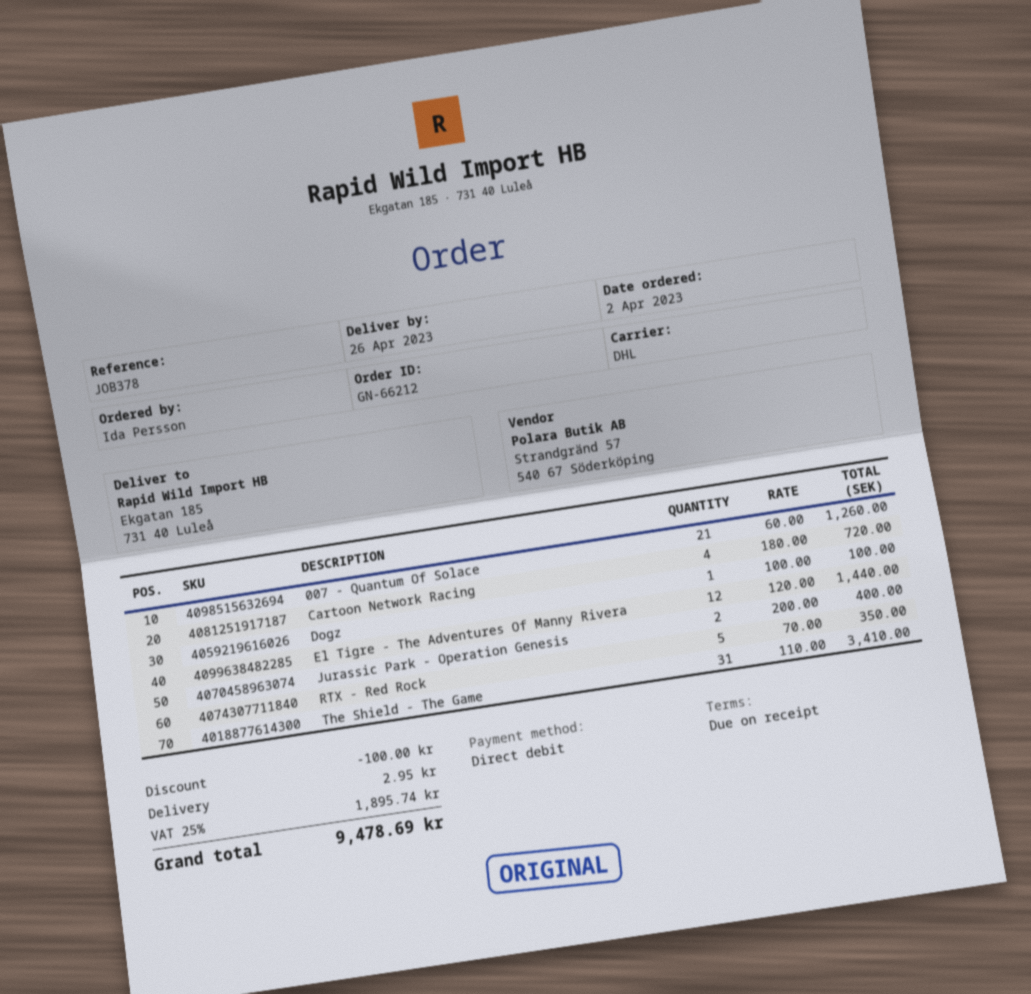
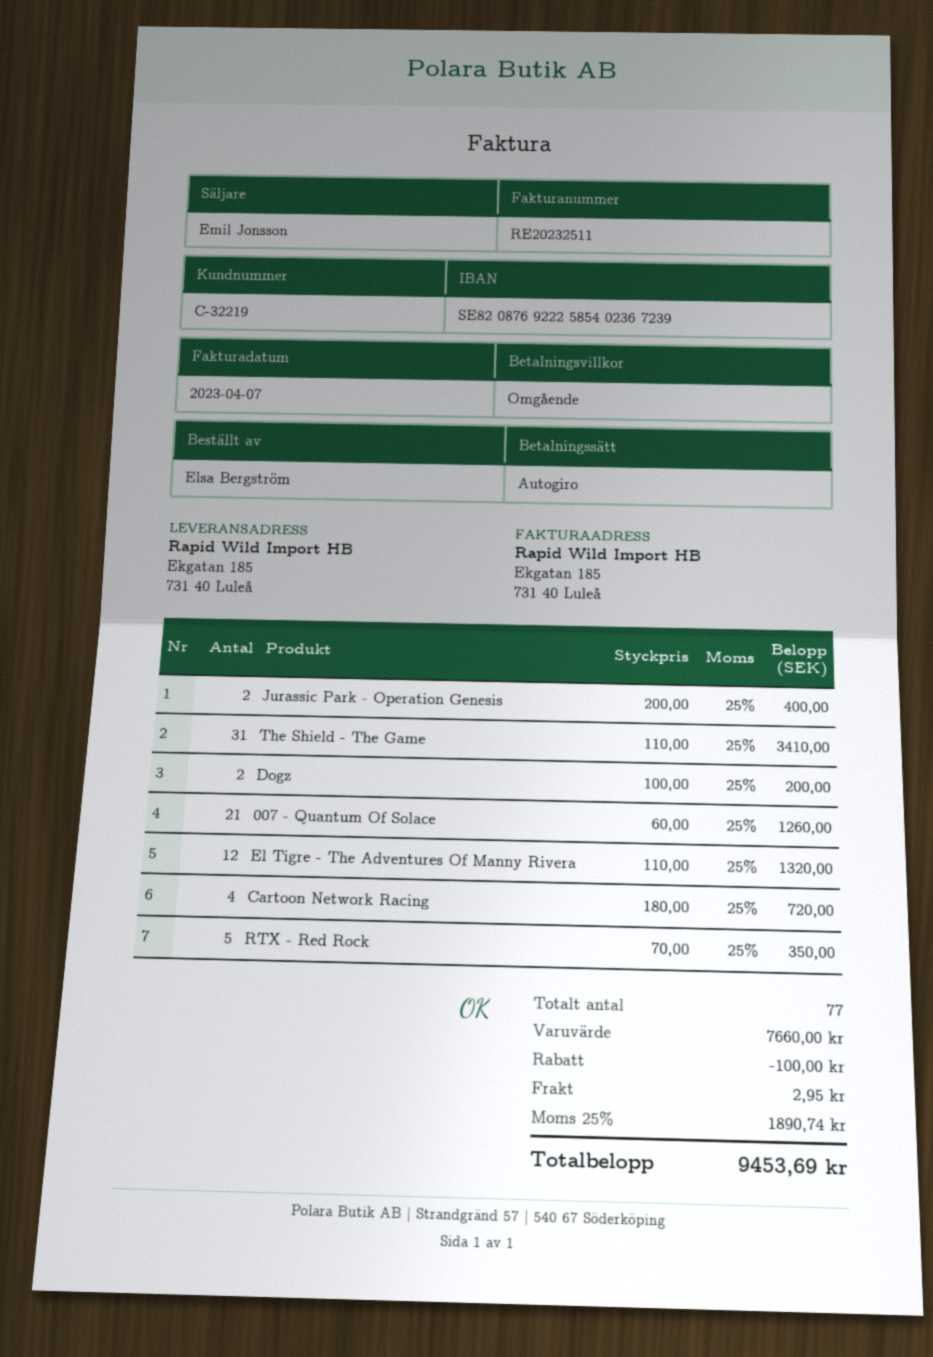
ordered by: Ida Persson -> Elsa Bergström
Dogz: 1 x 100.00 = 100.00 -> 2 x 100.00 = 200.00
El Tigre - The Adventures Of Manny Rivera: 12 x 120.00 = 1440.00 -> 12 x 110.00 = 1320.00
tax: 25% = 1895.74 -> 25% = 1890.74
total: 9478.69 -> 9453.69

